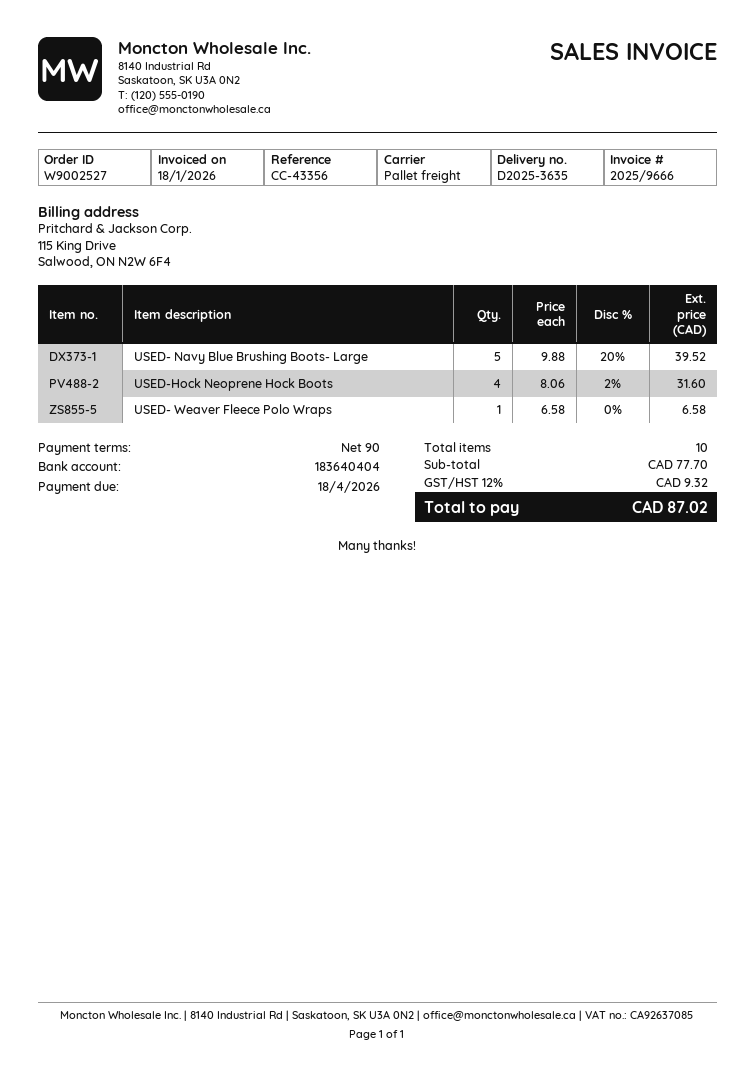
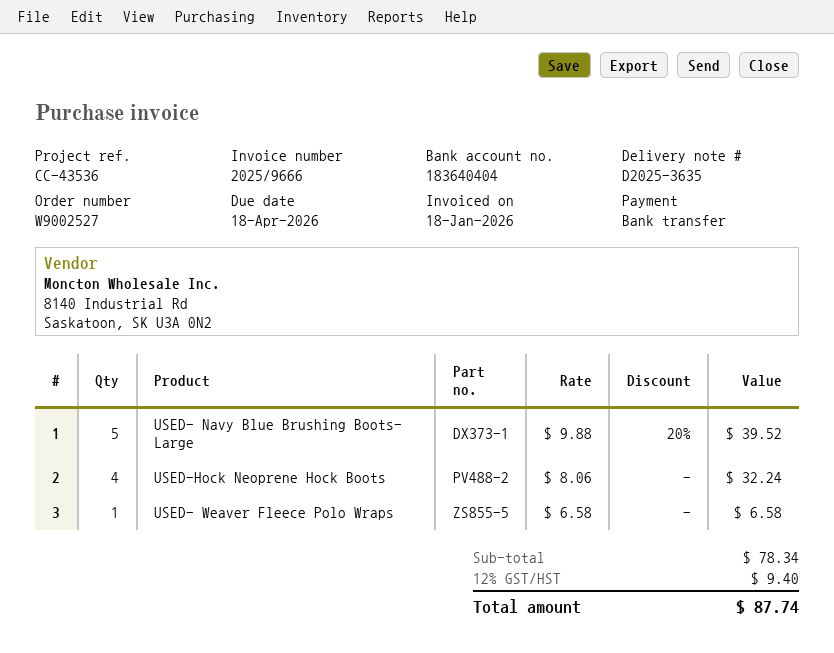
reference: CC-43356 -> CC-43536
USED-Hock Neoprene Hock Boots: 4 x 8.06 - 2% = 31.60 -> 4 x 8.06 = 32.24
subtotal: 77.70 -> 78.34
tax: 12% = 9.32 -> 12% = 9.40
total: 87.02 -> 87.74

